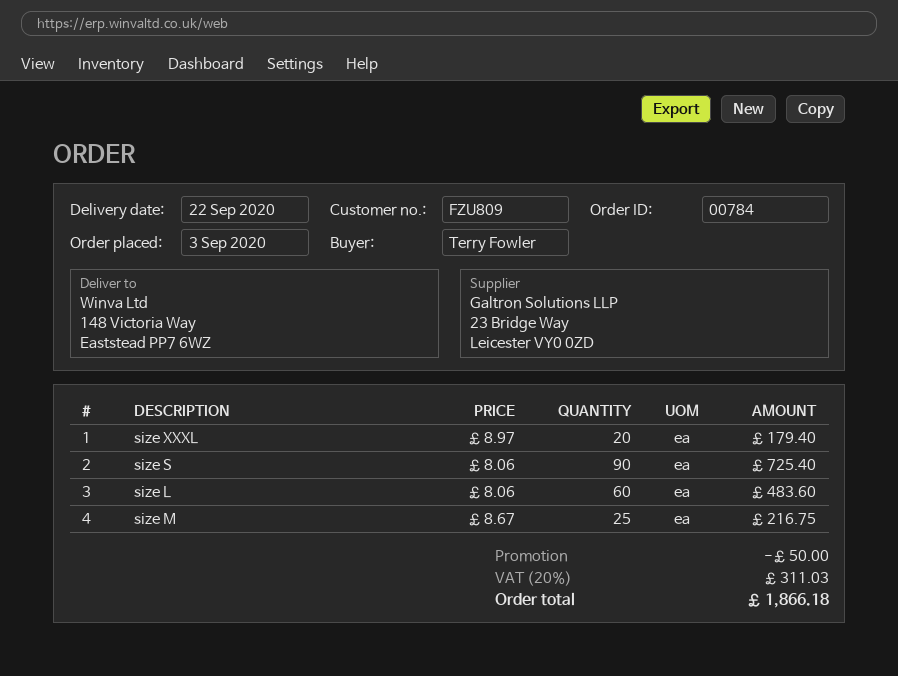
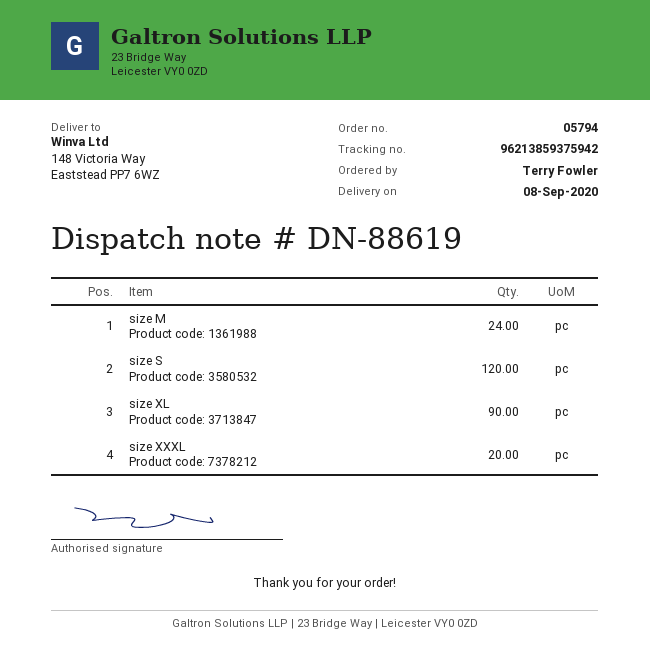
order number: 00784 -> 05794
delivery date: 2020-09-22 -> 2020-09-08
size S: 90 -> 120
size L: 60 -> none
size M: 25 -> 24
size XL: none -> 90

